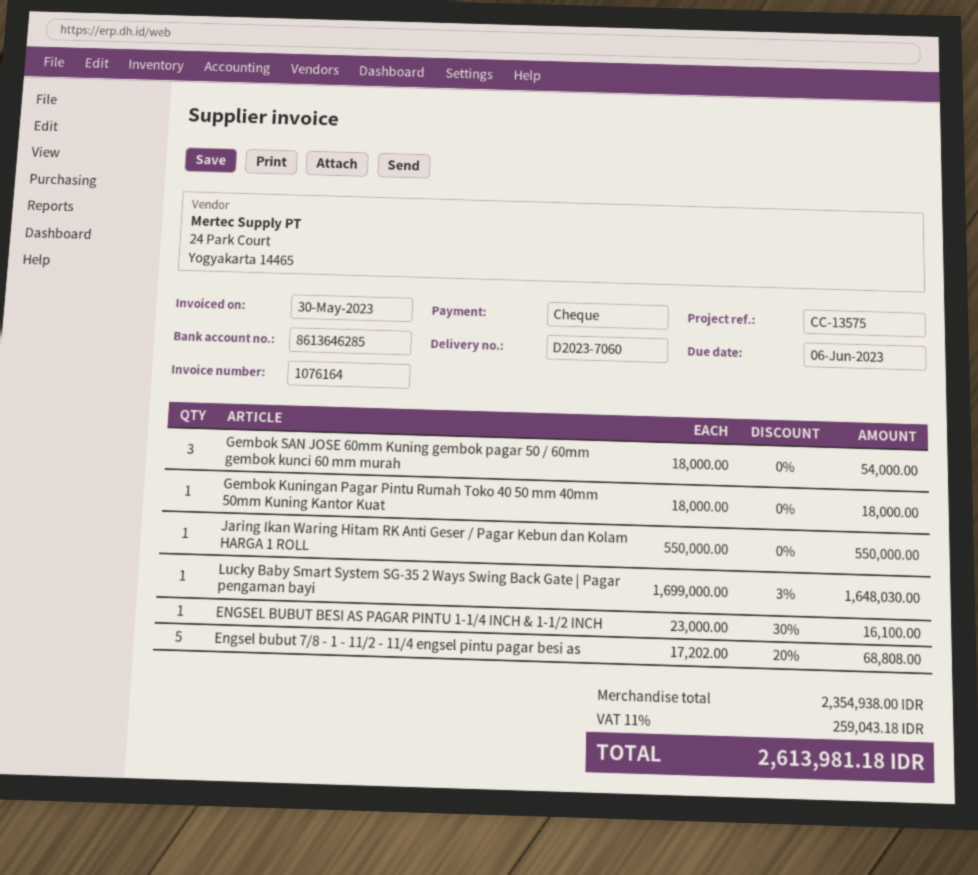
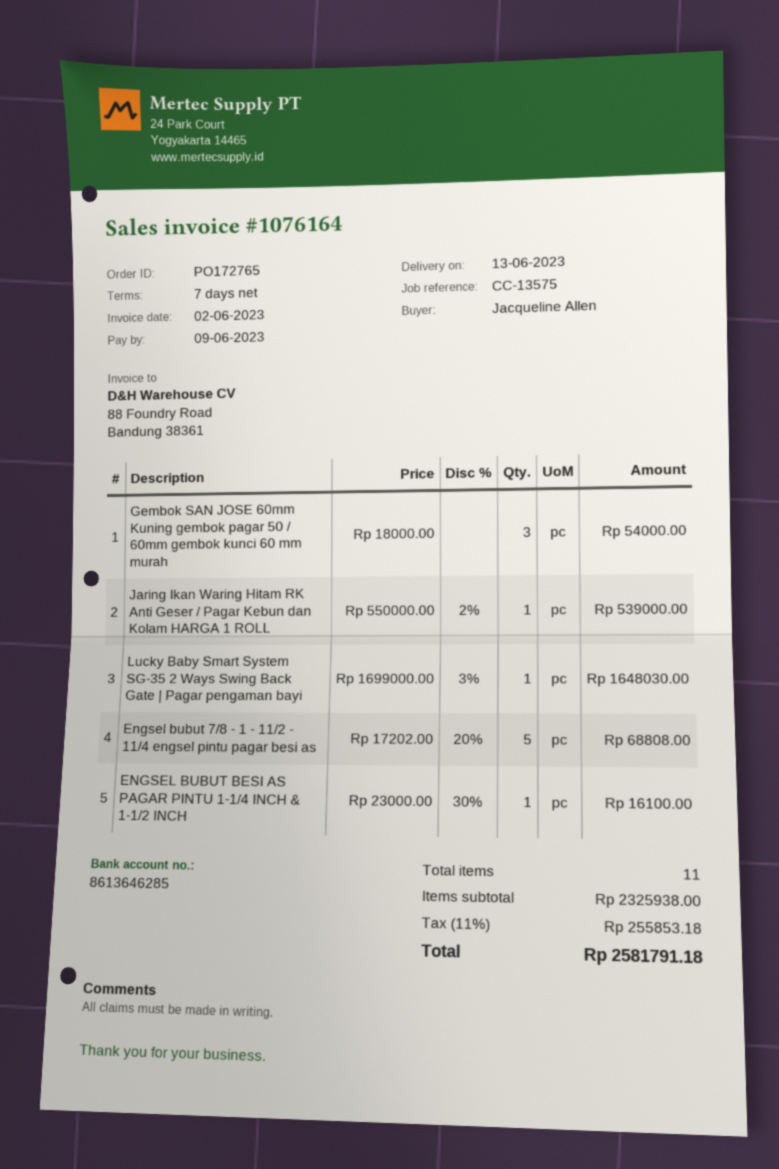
invoice date: 2023-05-30 -> 2023-06-02
due date: 2023-06-06 -> 2023-06-09
Gembok Kuningan Pagar Pintu Rumah Toko 40 50 mm 40mm 50mm Kuning Kantor Kuat: 1 x 18000.00 = 18000.00 -> none
Jaring Ikan Waring Hitam RK Anti Geser / Pagar Kebun dan Kolam HARGA 1 ROLL: 1 x 550000.00 = 550000.00 -> 1 x 550000.00 - 2% = 539000.00
subtotal: 2354938.00 -> 2325938.00
tax: 11% = 259043.18 -> 11% = 255853.18
total: 2613981.18 -> 2581791.18

